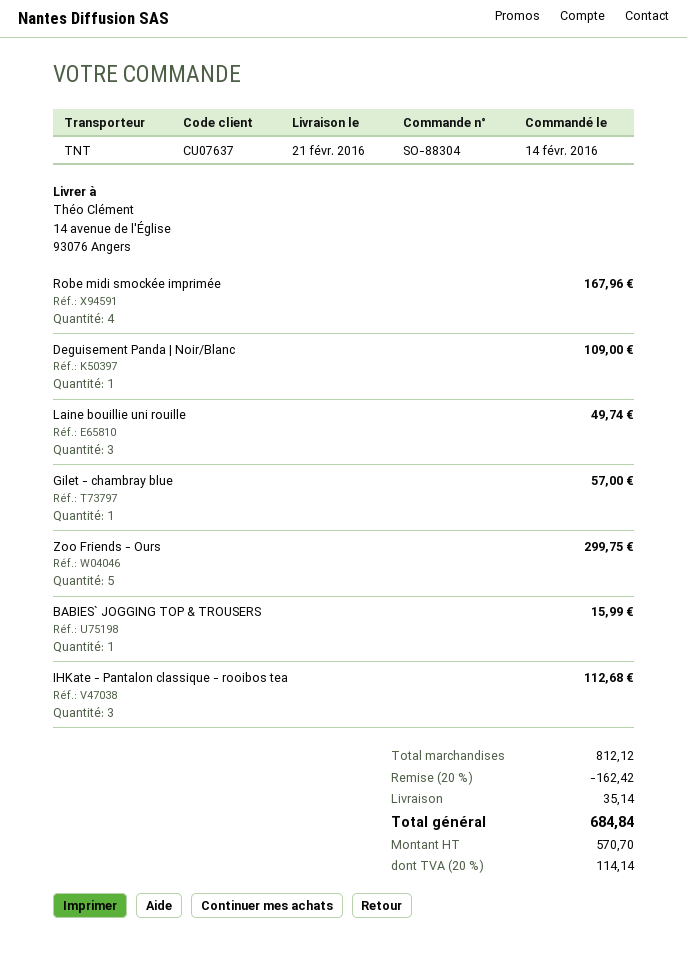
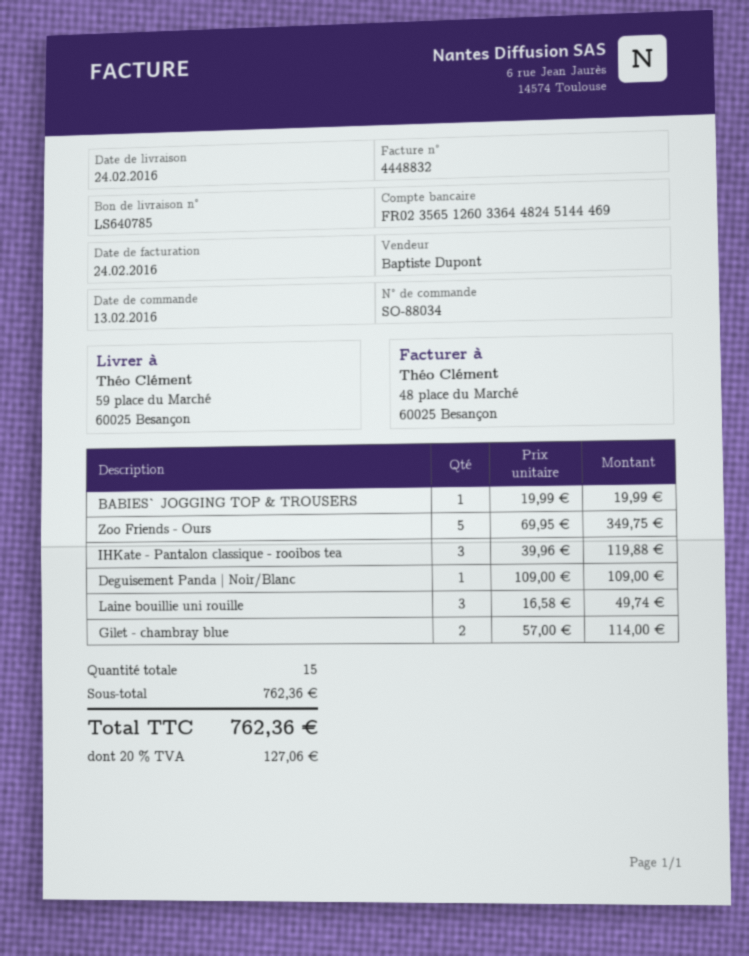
order number: SO-88304 -> SO-88034
order date: 2016-02-14 -> 2016-02-13
delivery date: 2016-02-21 -> 2016-02-24
ship to: 14 avenue de l'Église, 93076 Angers -> 59 place du Marché, 60025 Besançon
Robe midi smockée imprimée: 4 for 167.96 -> none
Gilet - chambray blue: 1 for 57.00 -> 2 for 114.00
Zoo Friends - Ours: 5 for 299.75 -> 5 for 349.75
BABIES` JOGGING TOP & TROUSERS: 1 for 15.99 -> 1 for 19.99
IHKate - Pantalon classique - rooibos tea: 3 for 112.68 -> 3 for 119.88
subtotal: 812.12 -> 762.36
discount: 20% = 162.42 -> none
shipping: 35.14 -> none
tax: 20% = 114.14 -> 20% = 127.06
total: 684.84 -> 762.36

